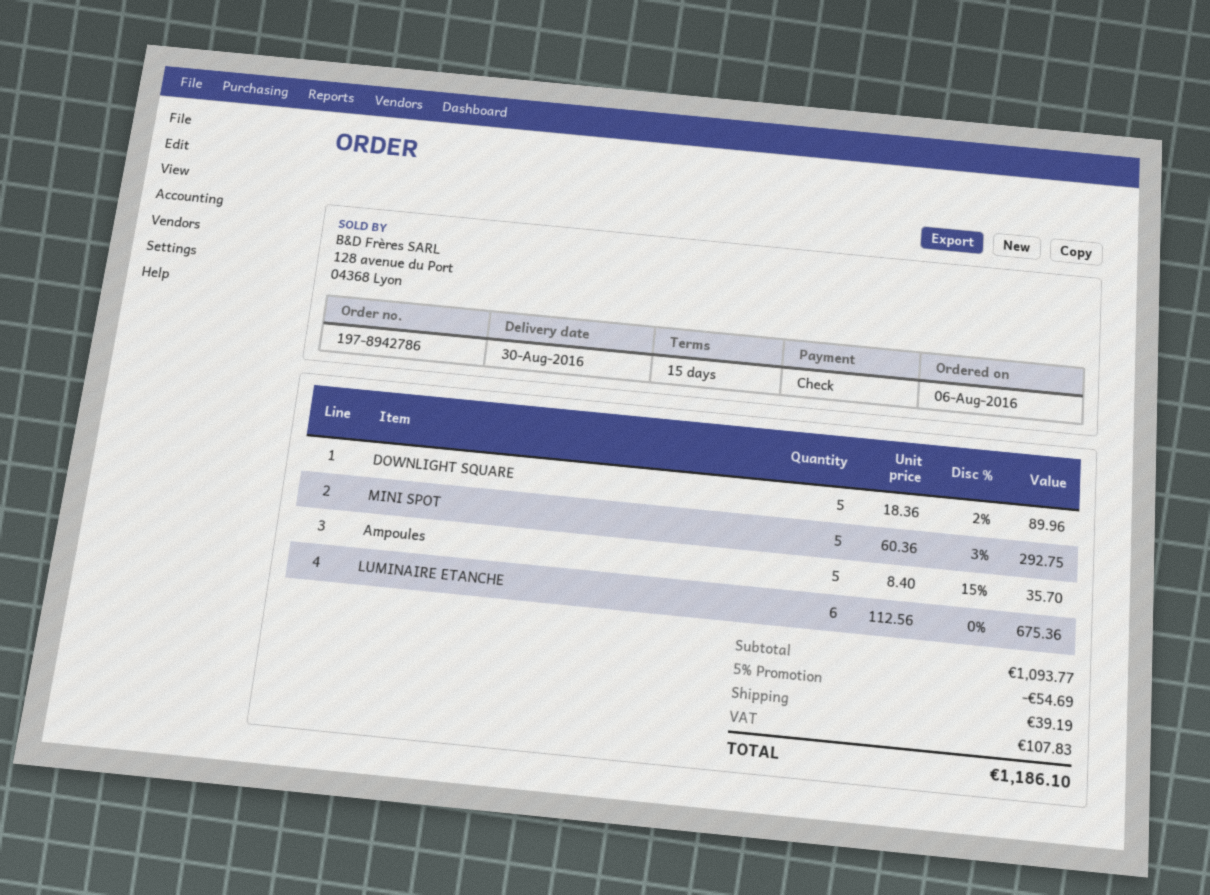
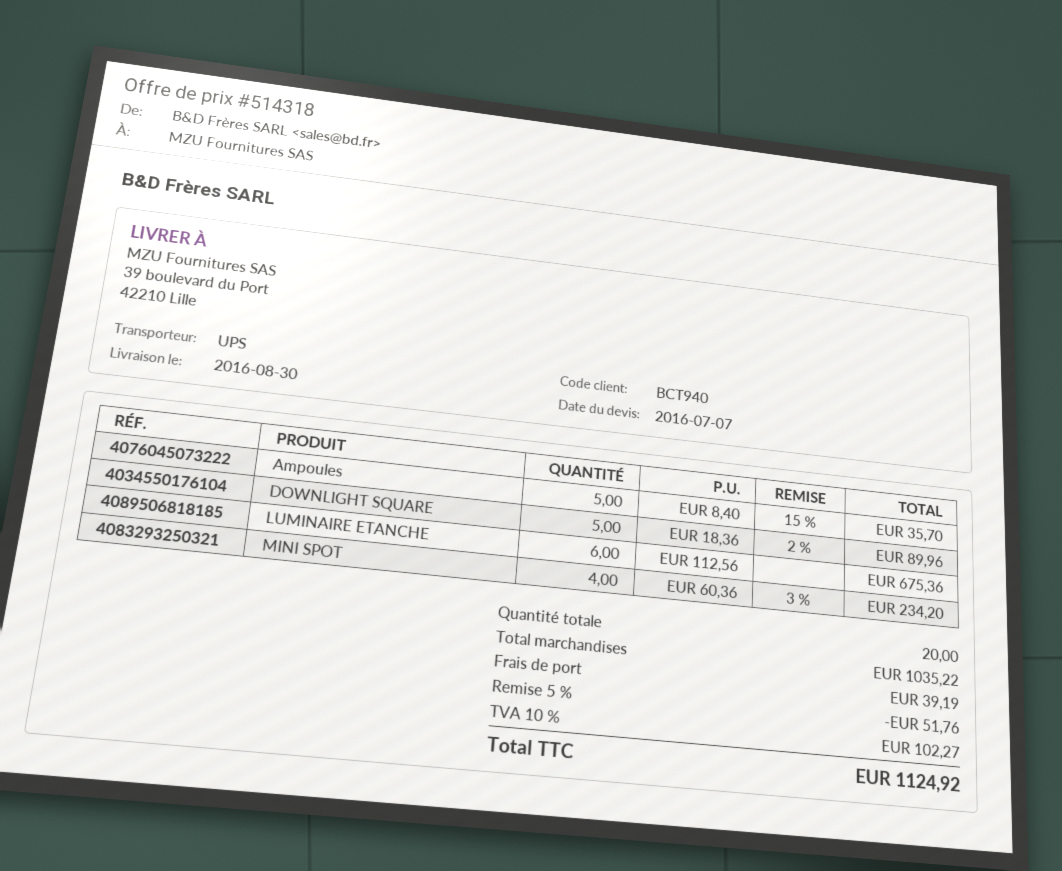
MINI SPOT: 5 x 60.36 - 3% = 292.75 -> 4 x 60.36 - 3% = 234.20
subtotal: 1093.77 -> 1035.22
discount: 5% = 54.69 -> 5% = 51.76
tax: 107.83 -> 102.27
total: 1186.10 -> 1124.92

